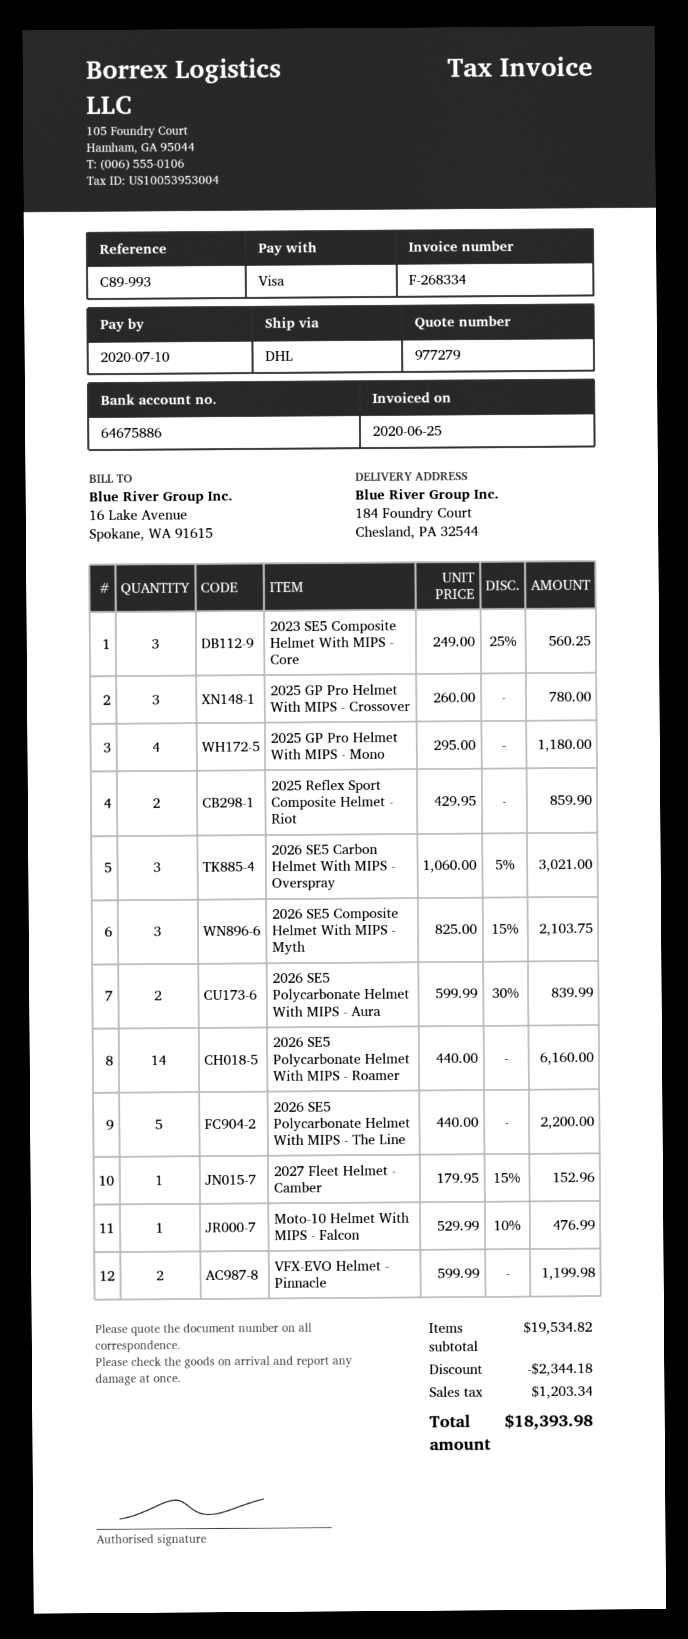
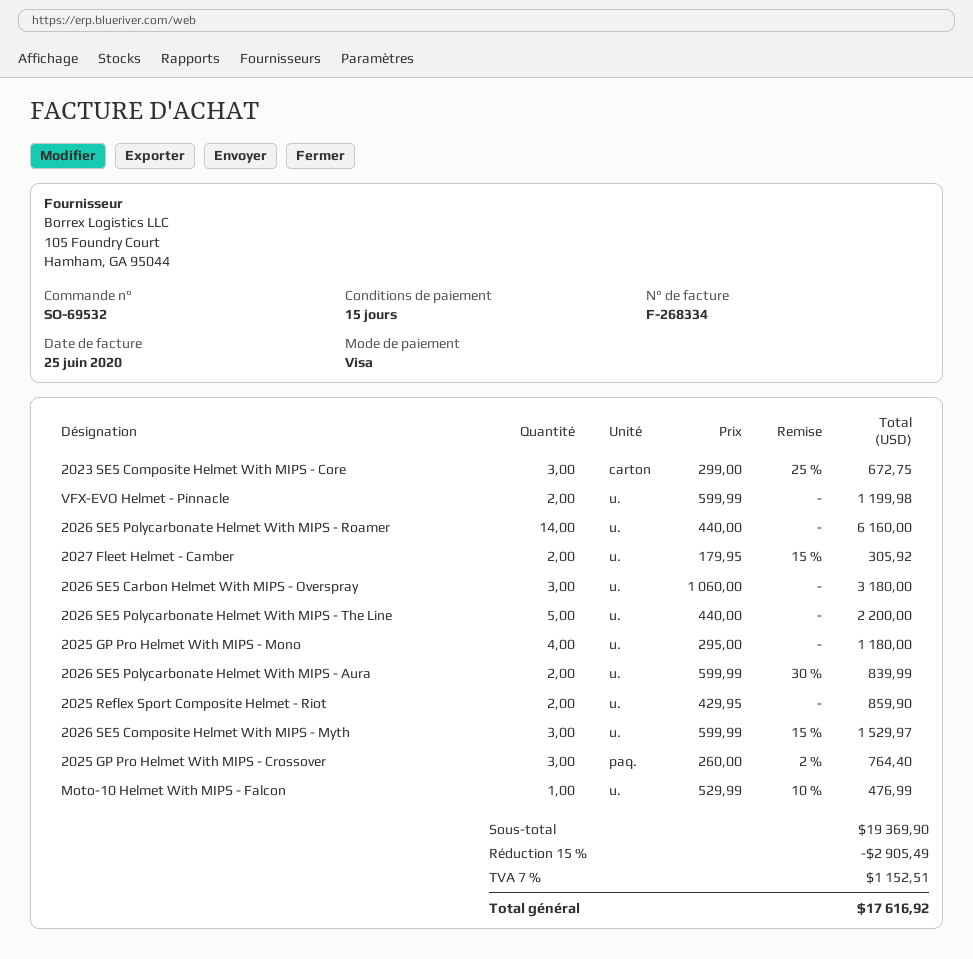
2023 SE5 Composite Helmet With MIPS - Core: 3 x 249.00 - 25% = 560.25 -> 3 x 299.00 - 25% = 672.75
2025 GP Pro Helmet With MIPS - Crossover: 3 x 260.00 = 780.00 -> 3 x 260.00 - 2% = 764.40
2026 SE5 Carbon Helmet With MIPS - Overspray: 3 x 1060.00 - 5% = 3021.00 -> 3 x 1060.00 = 3180.00
2026 SE5 Composite Helmet With MIPS - Myth: 3 x 825.00 - 15% = 2103.75 -> 3 x 599.99 - 15% = 1529.97
2027 Fleet Helmet - Camber: 1 x 179.95 - 15% = 152.96 -> 2 x 179.95 - 15% = 305.92
subtotal: 19534.82 -> 19369.90
discount: 2344.18 -> 2905.49
tax: 1203.34 -> 1152.51
total: 18393.98 -> 17616.92

